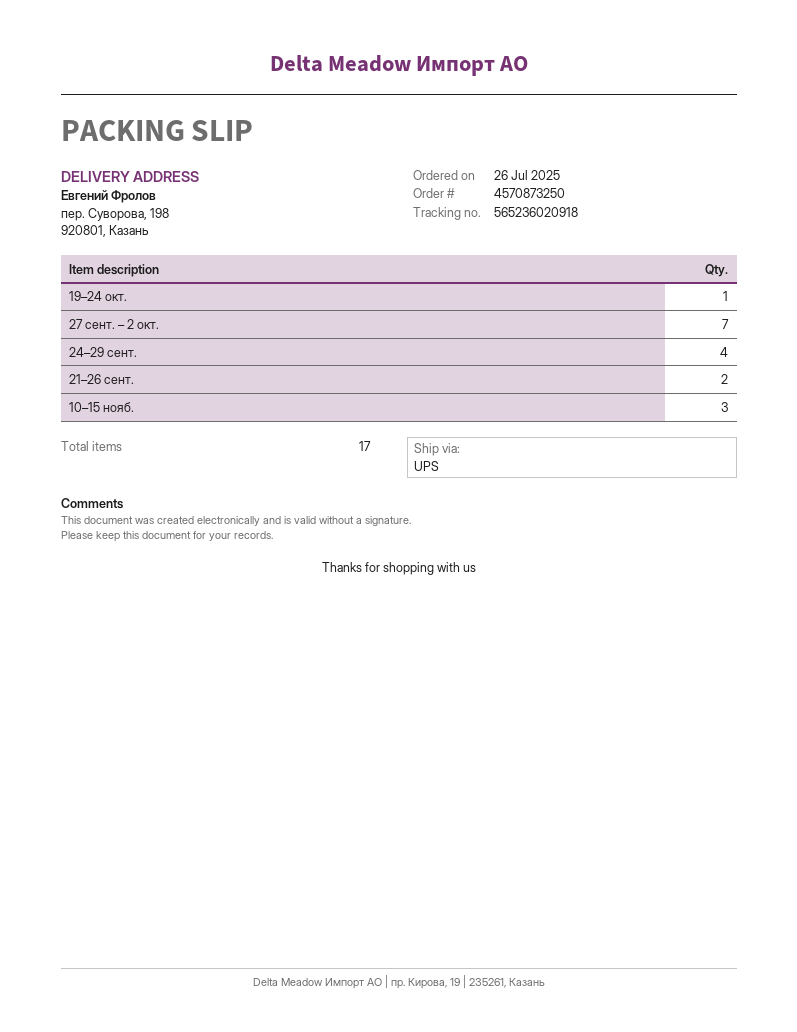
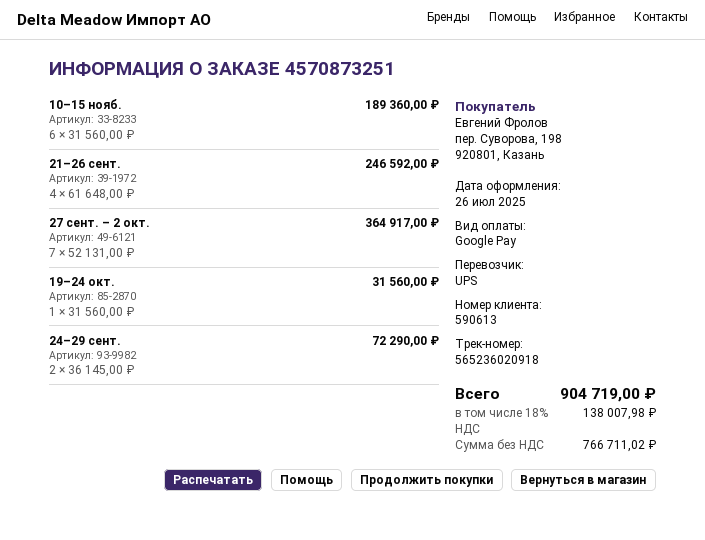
order number: 4570873250 -> 4570873251
24–29 сент.: 4 -> 2
21–26 сент.: 2 -> 4
10–15 нояб.: 3 -> 6

